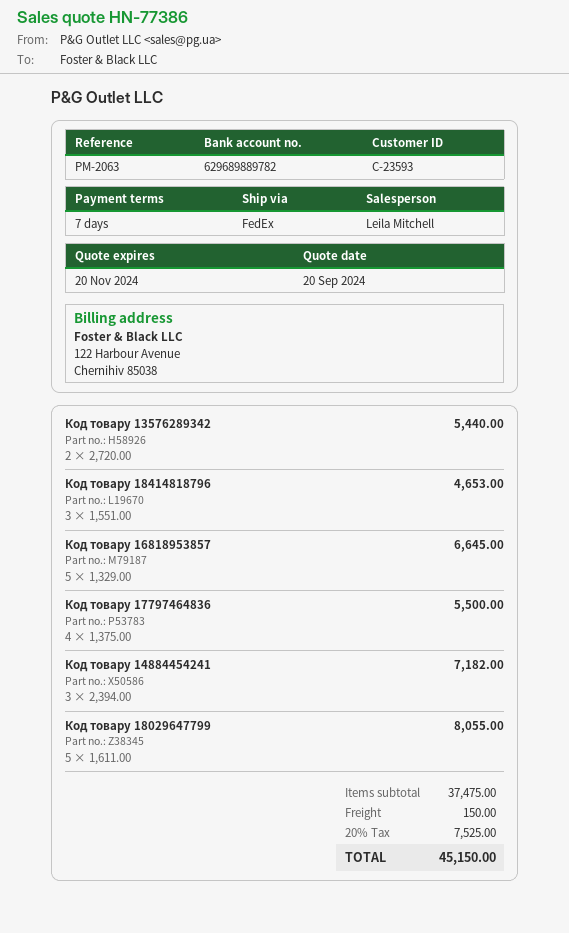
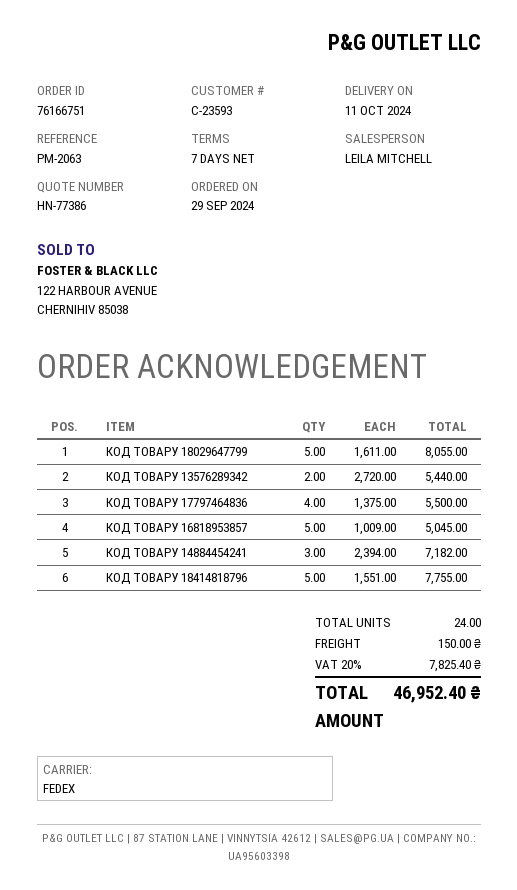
Код товару 18414818796: 3 x 1551.00 = 4653.00 -> 5 x 1551.00 = 7755.00
Код товару 16818953857: 5 x 1329.00 = 6645.00 -> 5 x 1009.00 = 5045.00
tax: 20% = 7525.00 -> 20% = 7825.40
total: 45150.00 -> 46952.40

